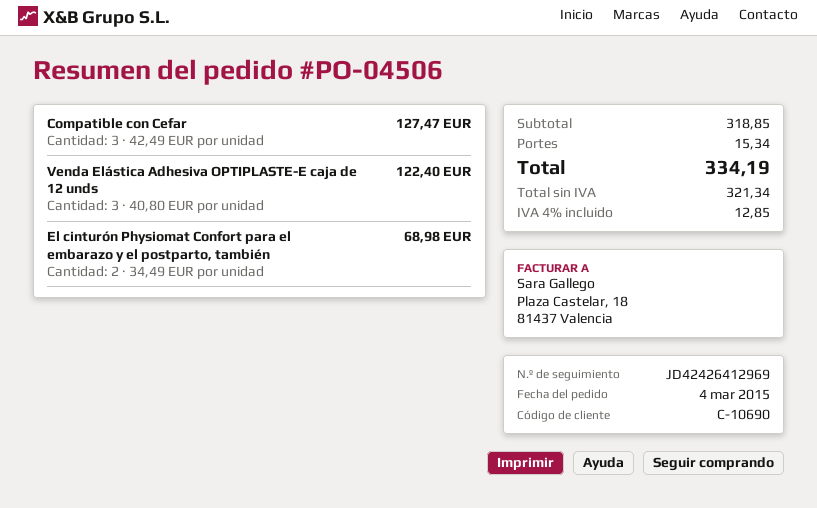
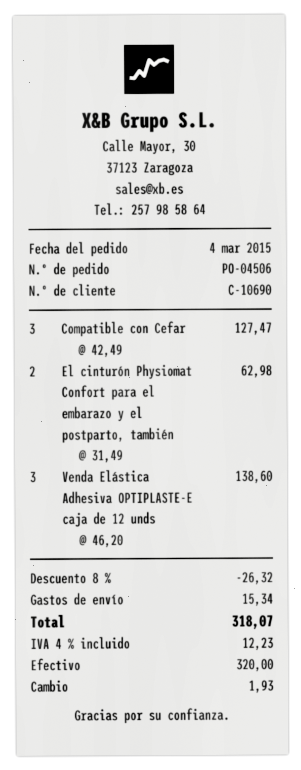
Venda Elástica Adhesiva OPTIPLASTE-E caja de 12 unds: 3 x 40.80 = 122.40 -> 3 x 46.20 = 138.60
El cinturón Physiomat Confort para el embarazo y el postparto, también: 2 x 34.49 = 68.98 -> 2 x 31.49 = 62.98
discount: none -> 8% = 26.32
tax: 4% = 12.85 -> 4% = 12.23
total: 334.19 -> 318.07

